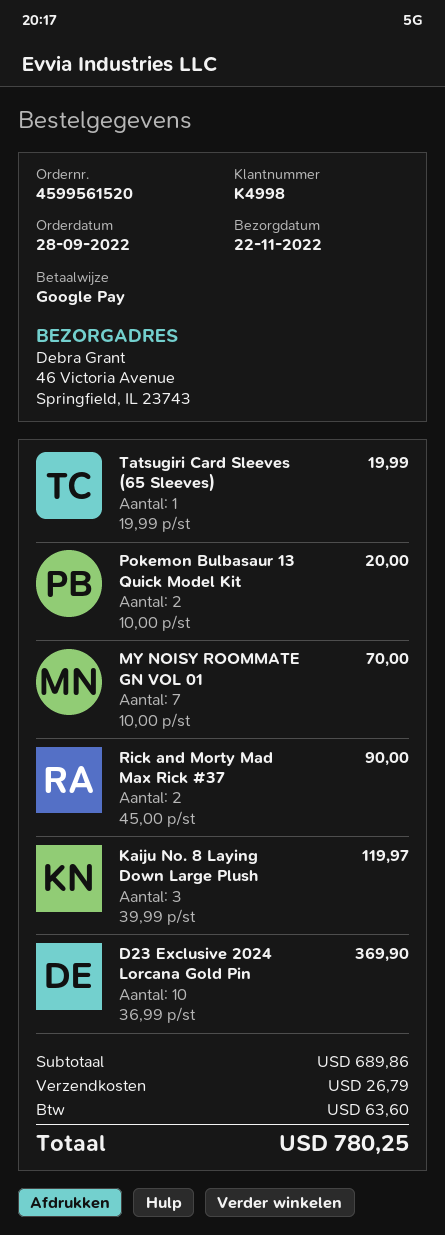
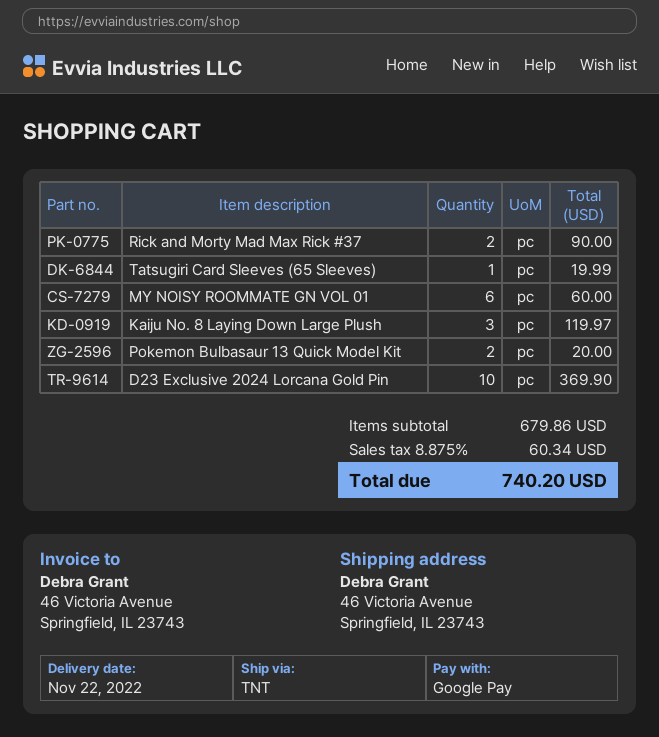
MY NOISY ROOMMATE GN VOL 01: 7 for 70.00 -> 6 for 60.00
subtotal: 689.86 -> 679.86
shipping: 26.79 -> none
tax: 63.60 -> 60.34
total: 780.25 -> 740.20

